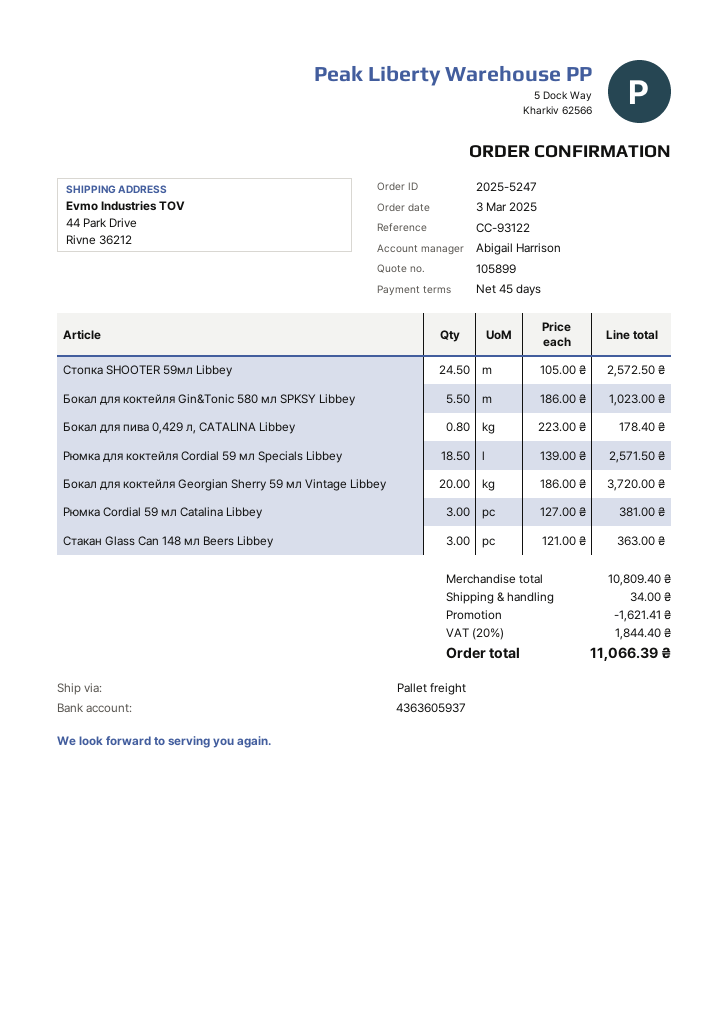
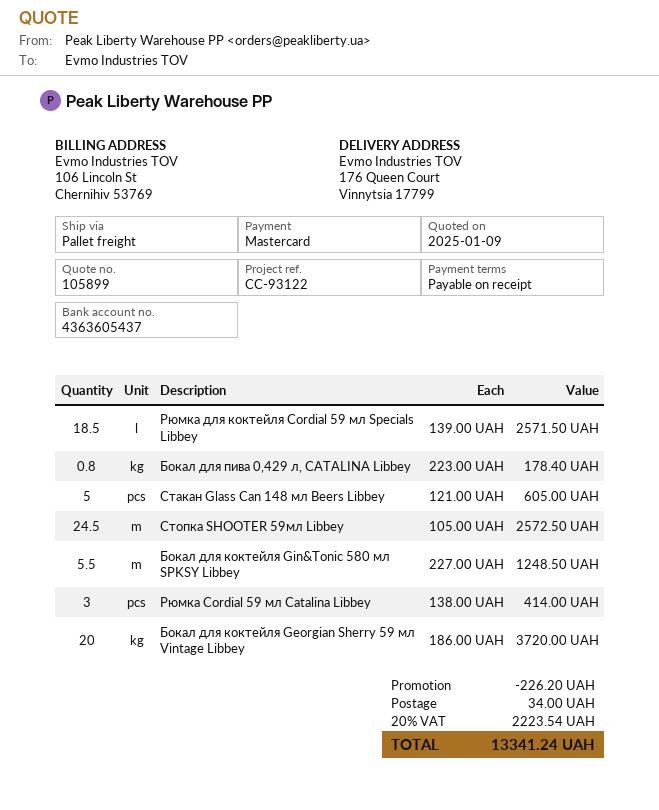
payment terms: 45 days -> on receipt
bank account: 4363605937 -> 4363605437
ship to: 44 Park Drive, Rivne 36212 -> 176 Queen Court, Vinnytsia 17799
Бокал для коктейля Gin&Tonic 580 мл SPKSY Libbey: 5.5 x 186.00 = 1023.00 -> 5.5 x 227.00 = 1248.50
Рюмка Cordial 59 мл Catalina Libbey: 3 x 127.00 = 381.00 -> 3 x 138.00 = 414.00
Стакан Glass Can 148 мл Beers Libbey: 3 x 121.00 = 363.00 -> 5 x 121.00 = 605.00
discount: 1621.41 -> 226.20
tax: 20% = 1844.40 -> 20% = 2223.54
total: 11066.39 -> 13341.24

